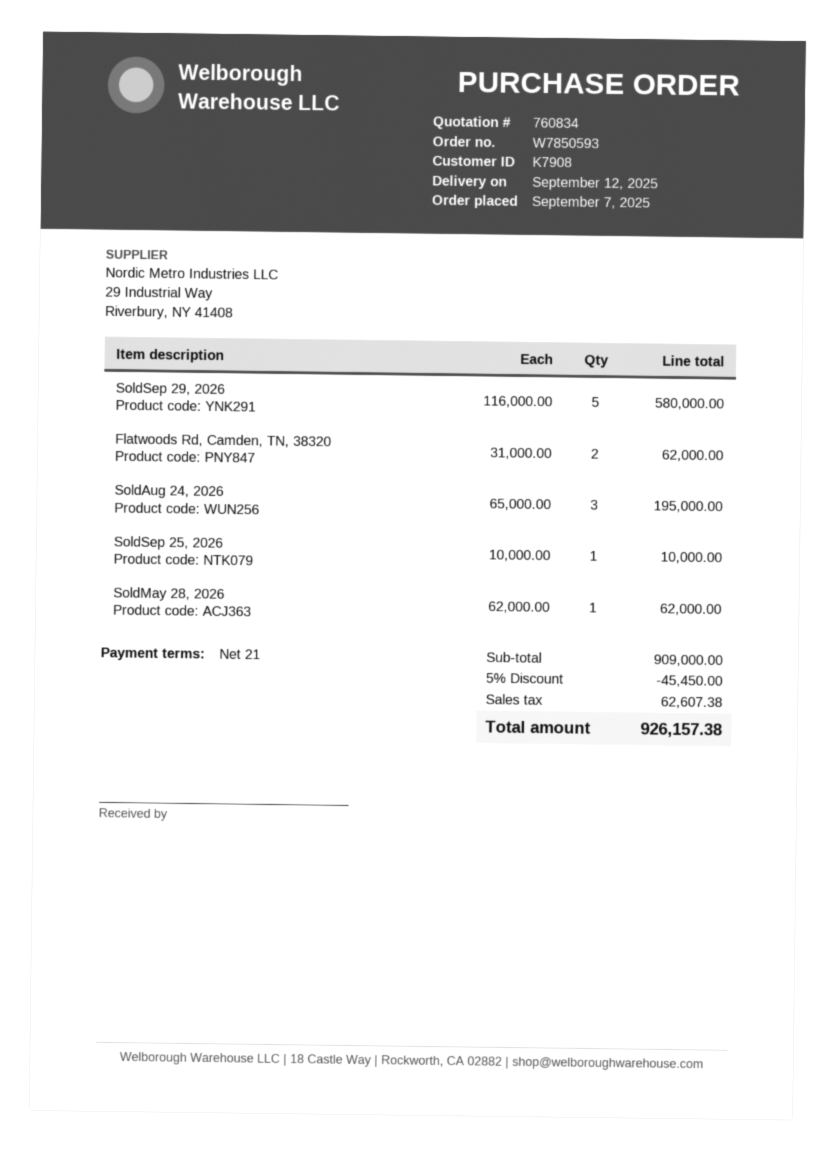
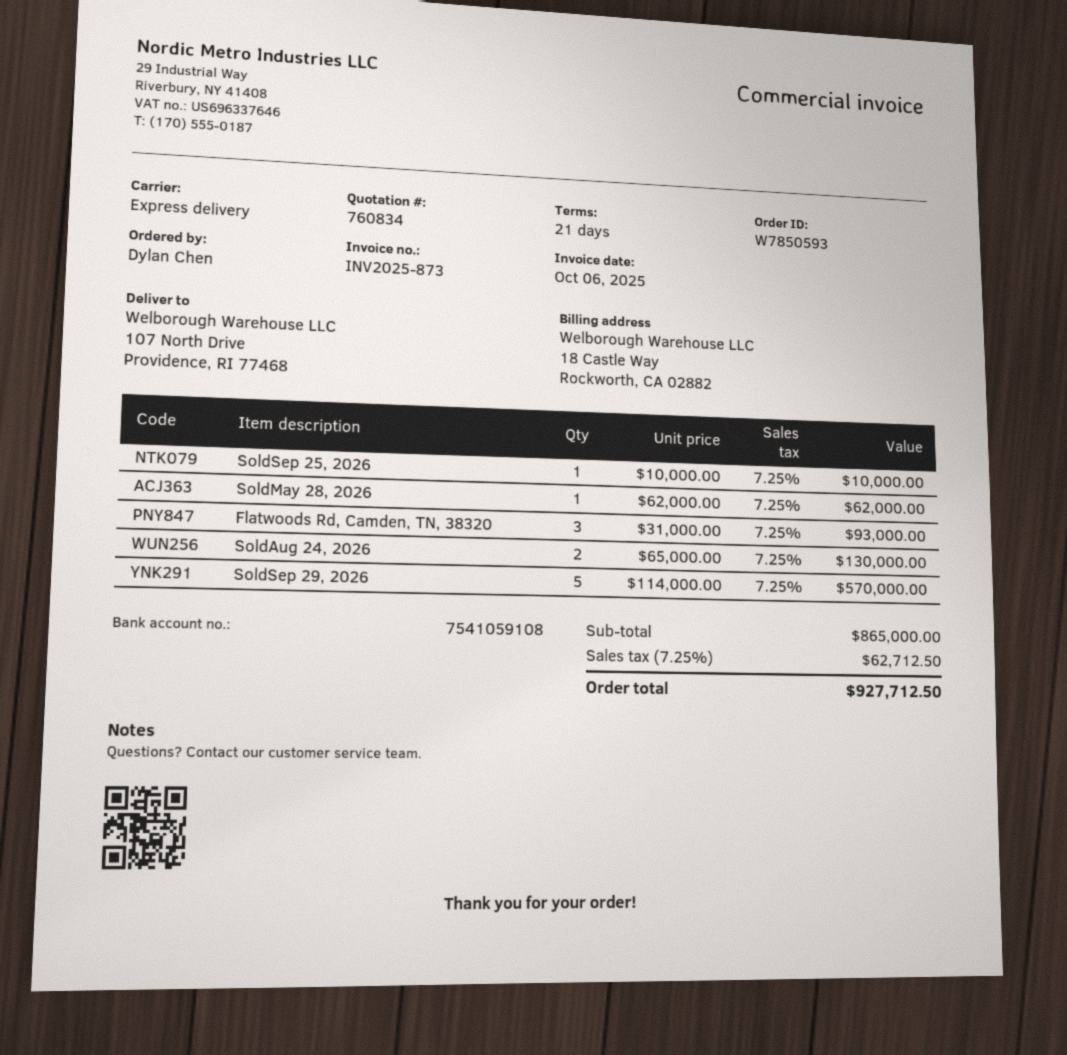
SoldSep 29, 2026: 5 x 116000.00 = 580000.00 -> 5 x 114000.00 = 570000.00
Flatwoods Rd, Camden, TN, 38320: 2 x 31000.00 = 62000.00 -> 3 x 31000.00 = 93000.00
SoldAug 24, 2026: 3 x 65000.00 = 195000.00 -> 2 x 65000.00 = 130000.00
subtotal: 909000.00 -> 865000.00
discount: 5% = 45450.00 -> none
tax: 62607.38 -> 62712.50
total: 926157.38 -> 927712.50

